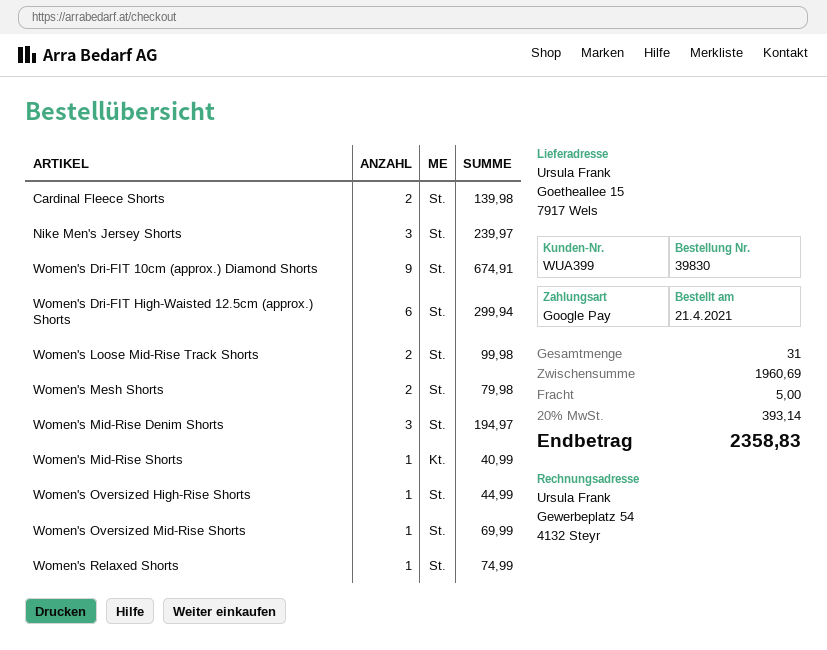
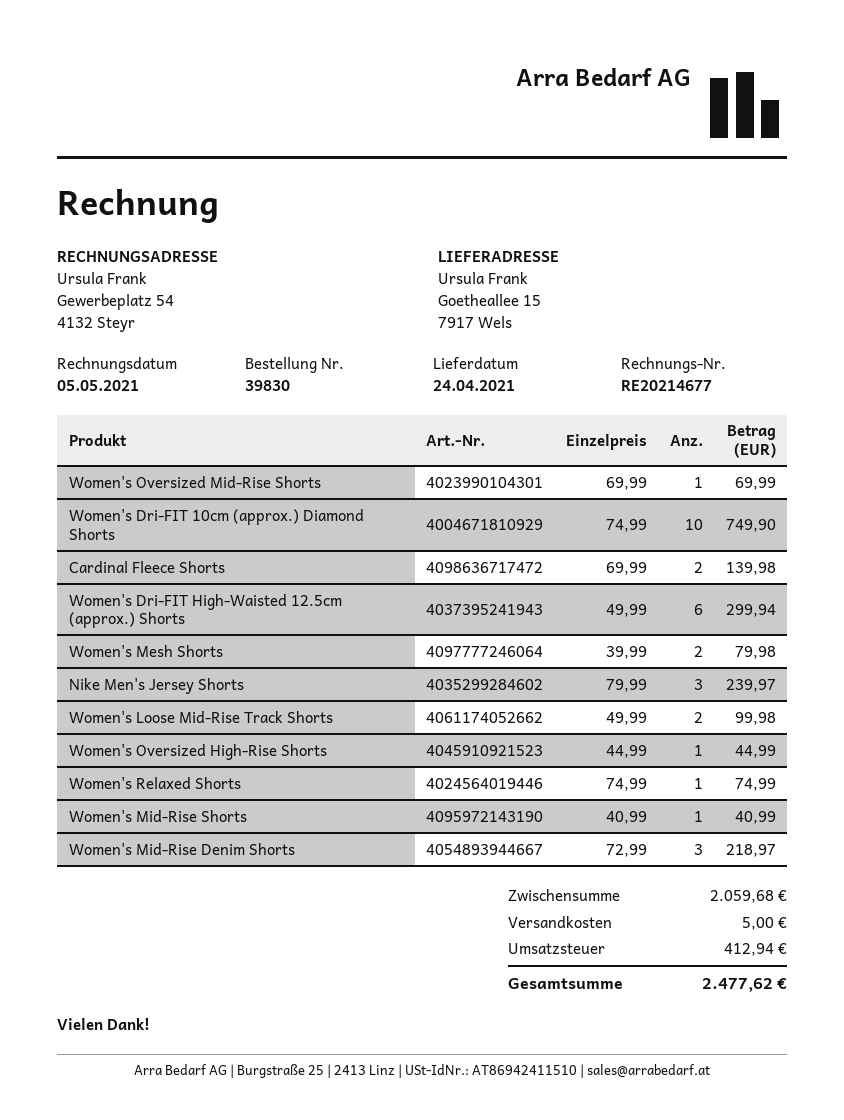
Women's Dri-FIT 10cm (approx.) Diamond Shorts: 9 for 674.91 -> 10 for 749.90
Women's Mid-Rise Denim Shorts: 3 for 194.97 -> 3 for 218.97
subtotal: 1960.69 -> 2059.68
tax: 393.14 -> 412.94
total: 2358.83 -> 2477.62

